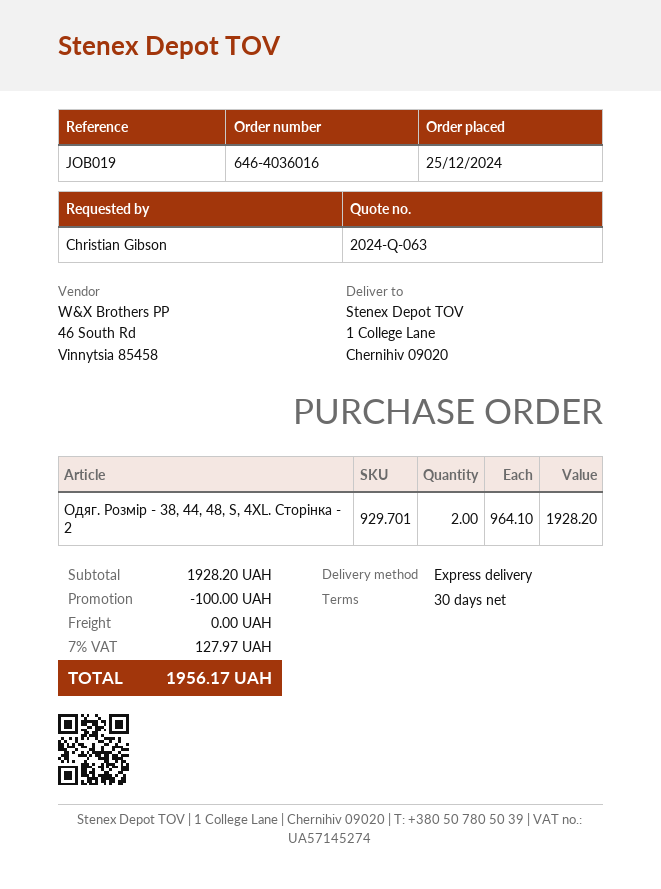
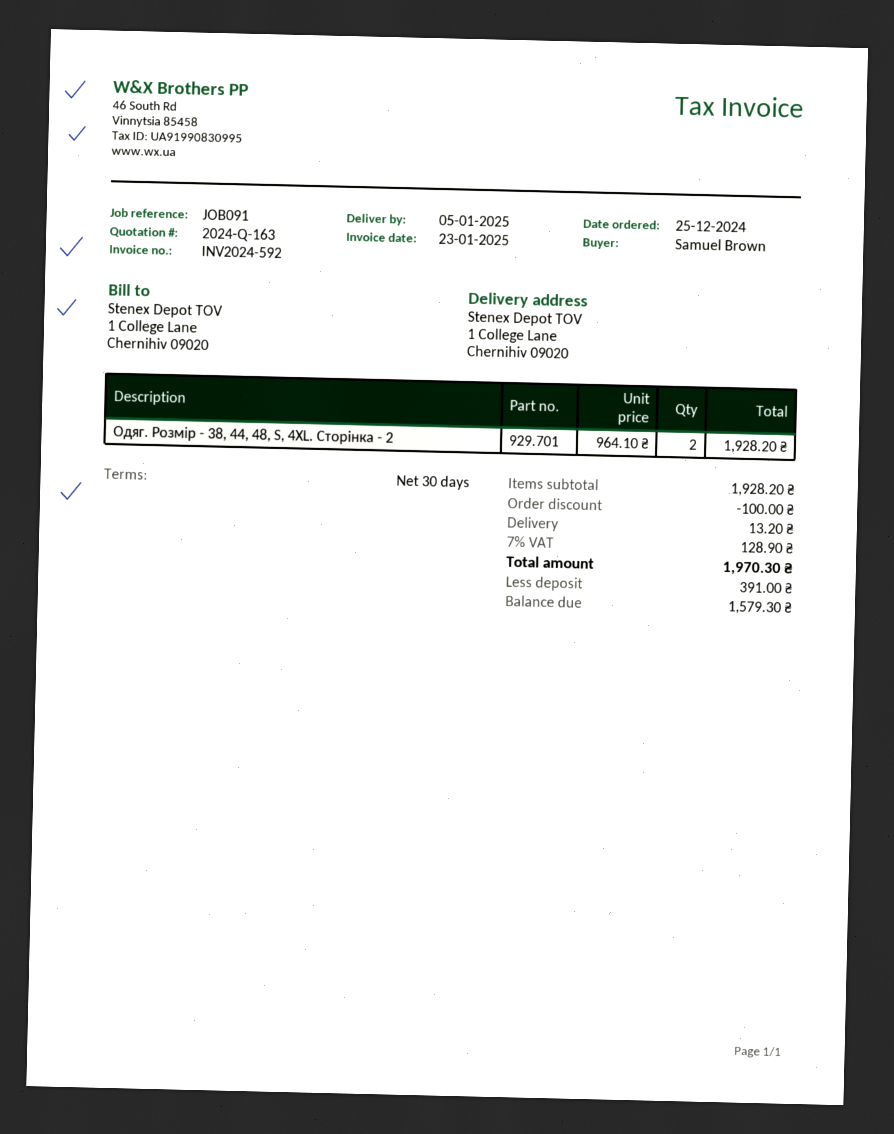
quote number: 2024-Q-063 -> 2024-Q-163
reference: JOB019 -> JOB091
ordered by: Christian Gibson -> Samuel Brown
shipping: 0.00 -> 13.20
tax: 7% = 127.97 -> 7% = 128.90
total: 1956.17 -> 1970.30

